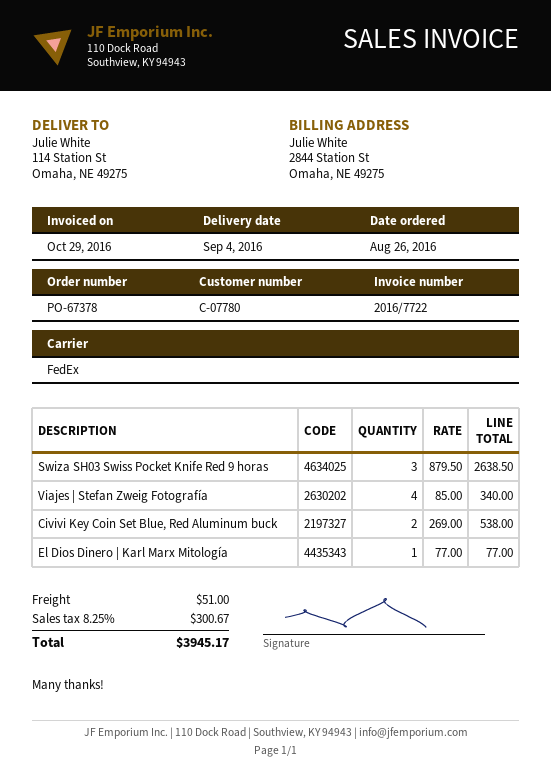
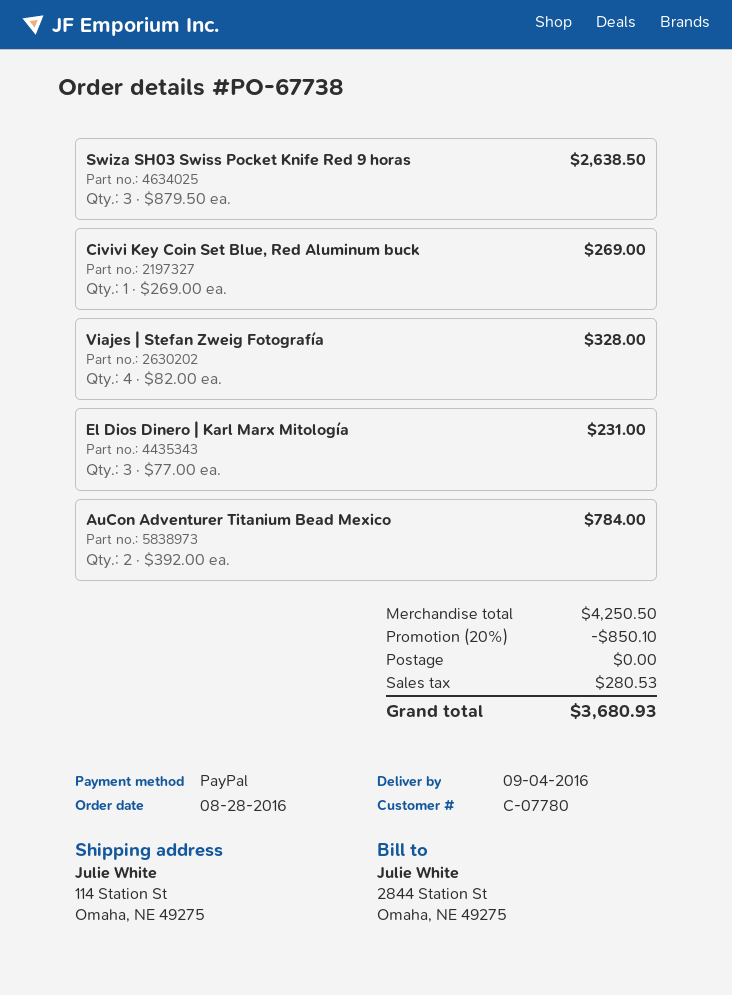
order number: PO-67378 -> PO-67738
order date: 2016-08-26 -> 2016-08-28
Viajes | Stefan Zweig Fotografía: 4 x 85.00 = 340.00 -> 4 x 82.00 = 328.00
Civivi Key Coin Set Blue, Red Aluminum buck: 2 x 269.00 = 538.00 -> 1 x 269.00 = 269.00
El Dios Dinero | Karl Marx Mitología: 1 x 77.00 = 77.00 -> 3 x 77.00 = 231.00
AuCon Adventurer Titanium Bead Mexico: none -> 2 x 392.00 = 784.00
discount: none -> 20% = 850.10
shipping: 51.00 -> 0.00
tax: 300.67 -> 280.53
total: 3945.17 -> 3680.93

